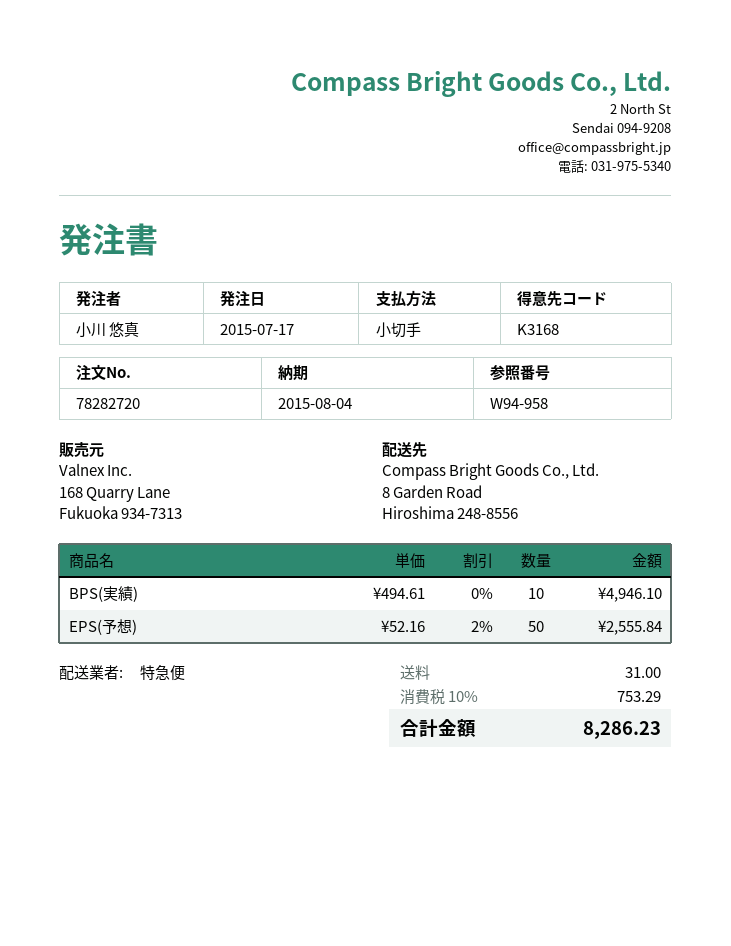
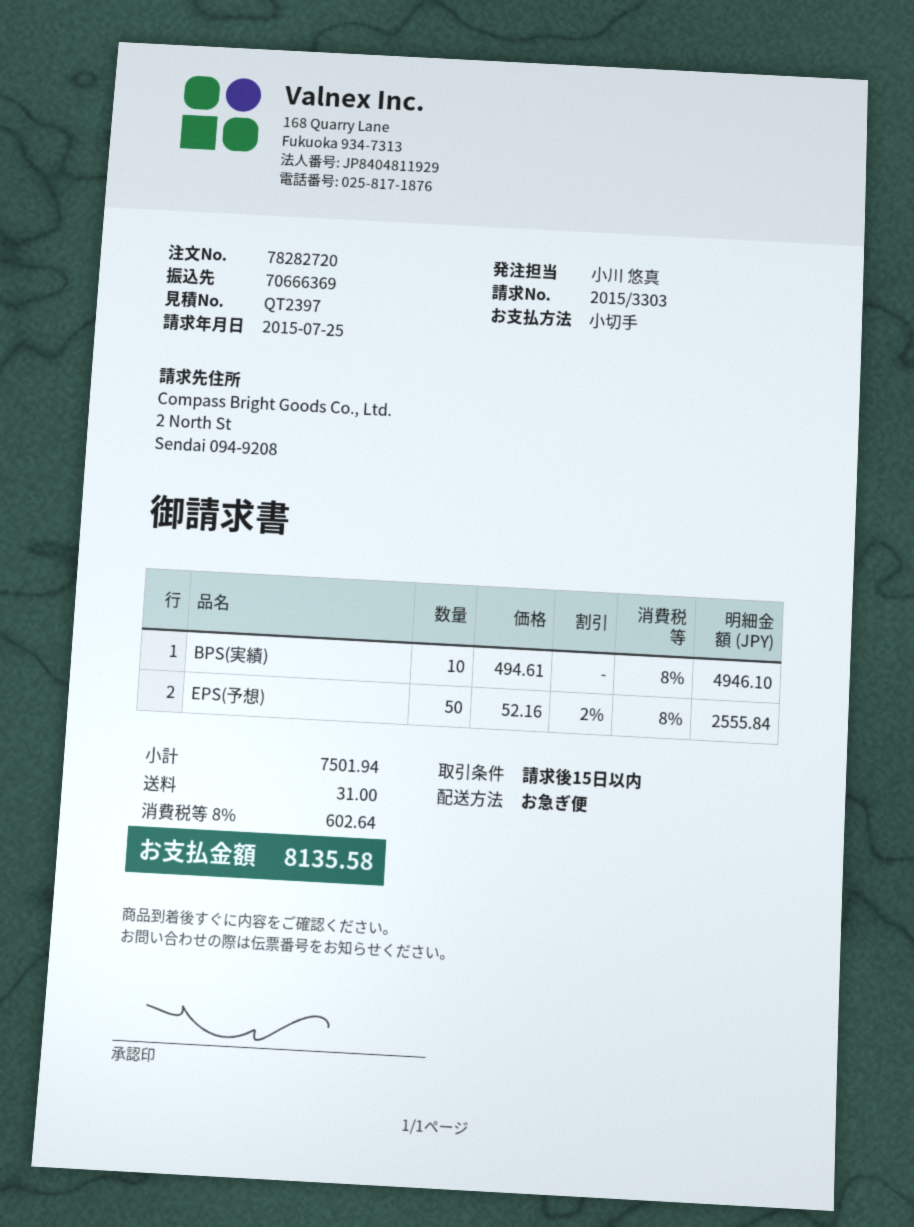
tax: 10% = 753.29 -> 8% = 602.64
total: 8286.23 -> 8135.58

